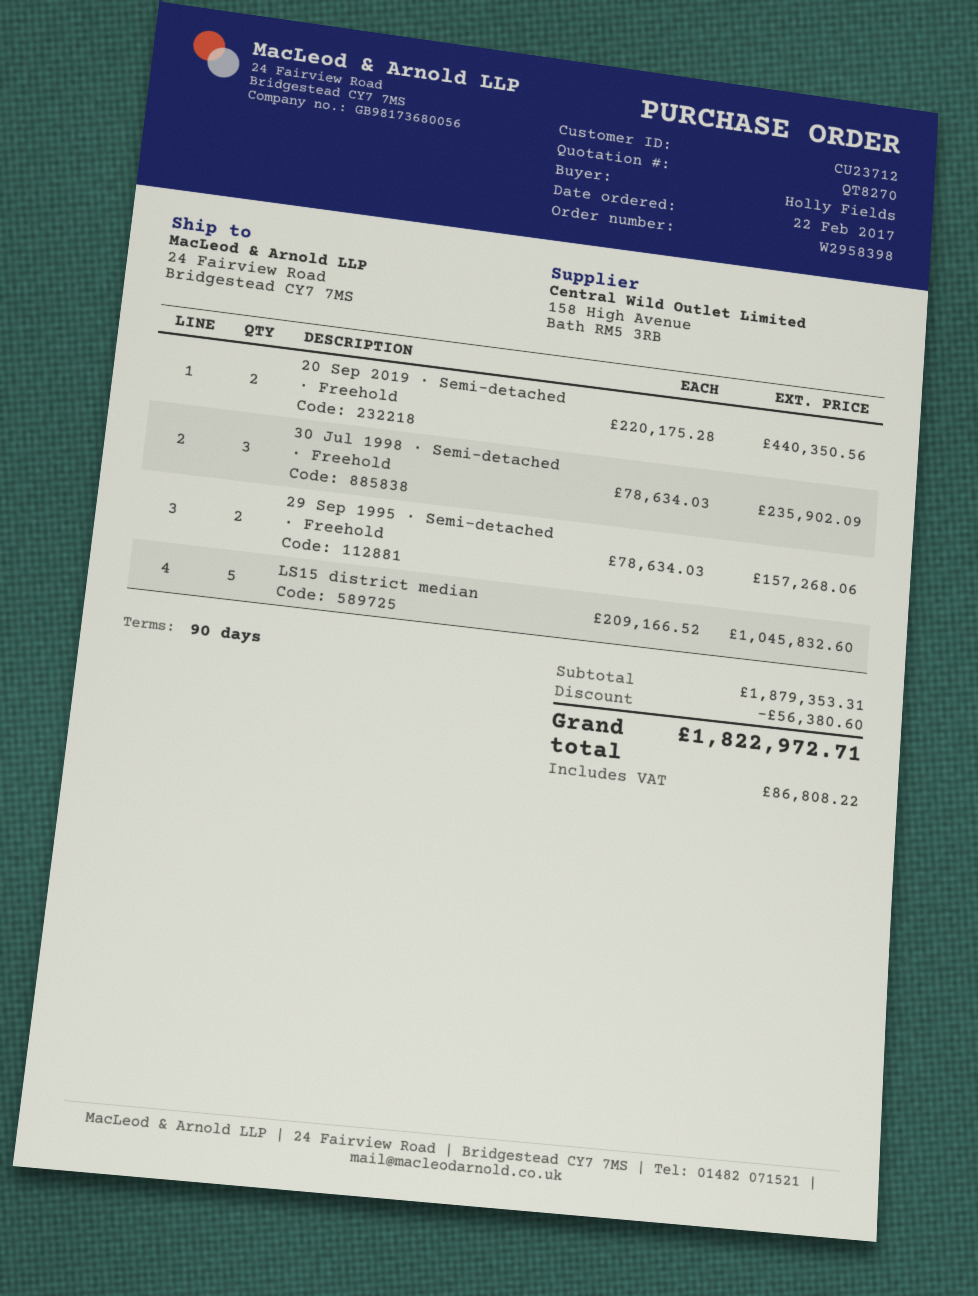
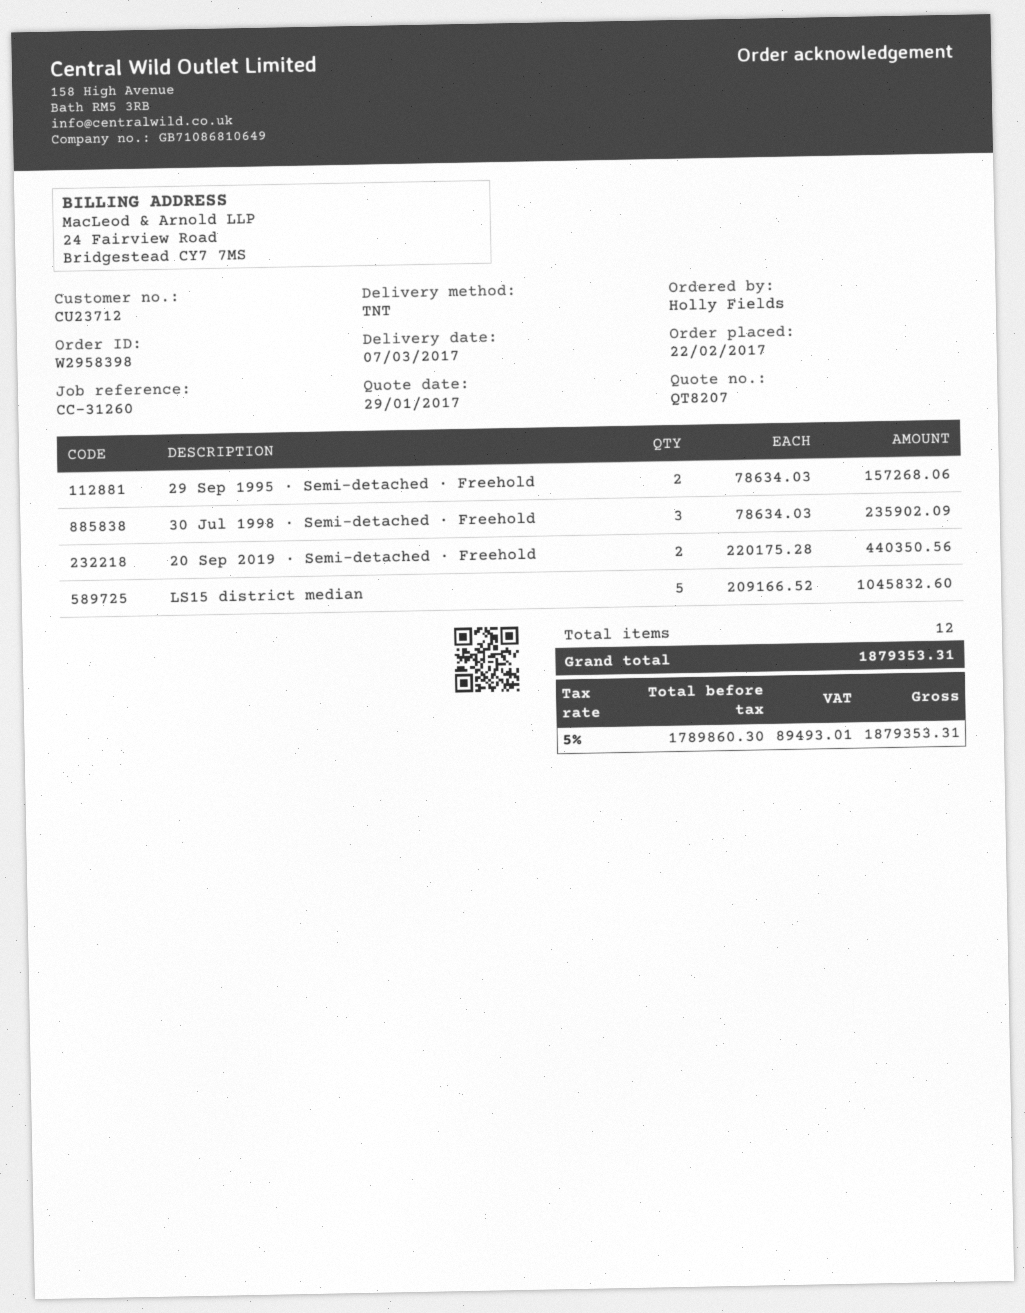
quote number: QT8270 -> QT8207
discount: 56380.60 -> none
tax: 86808.22 -> 89493.01
total: 1822972.71 -> 1879353.31

